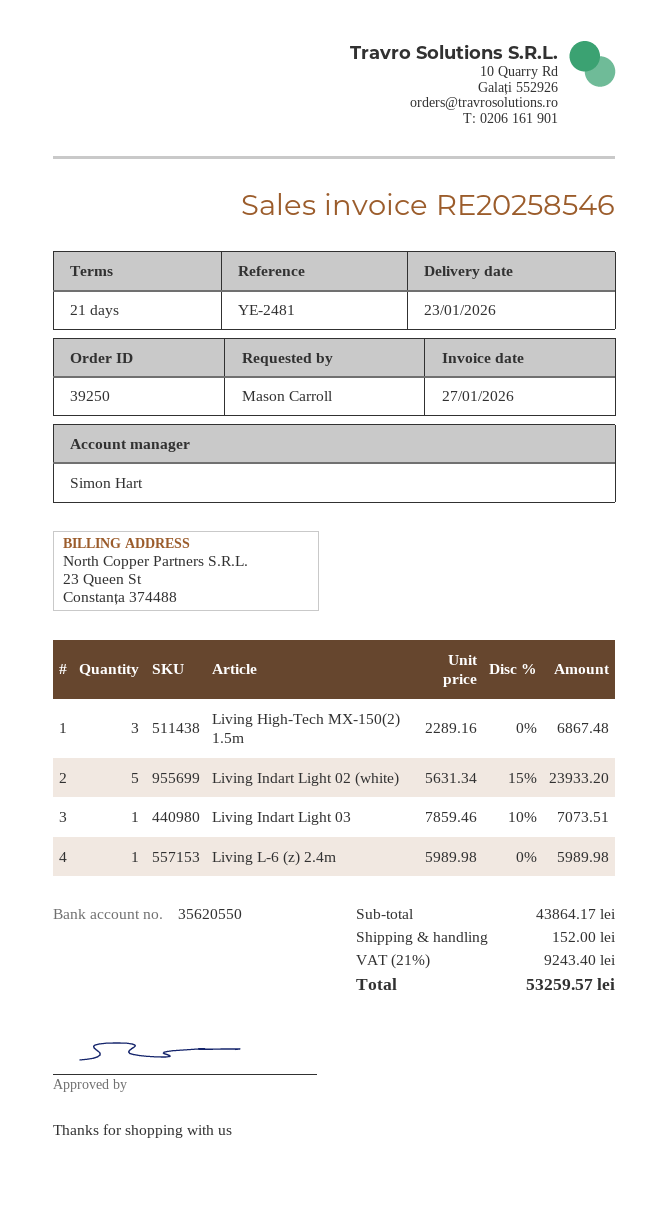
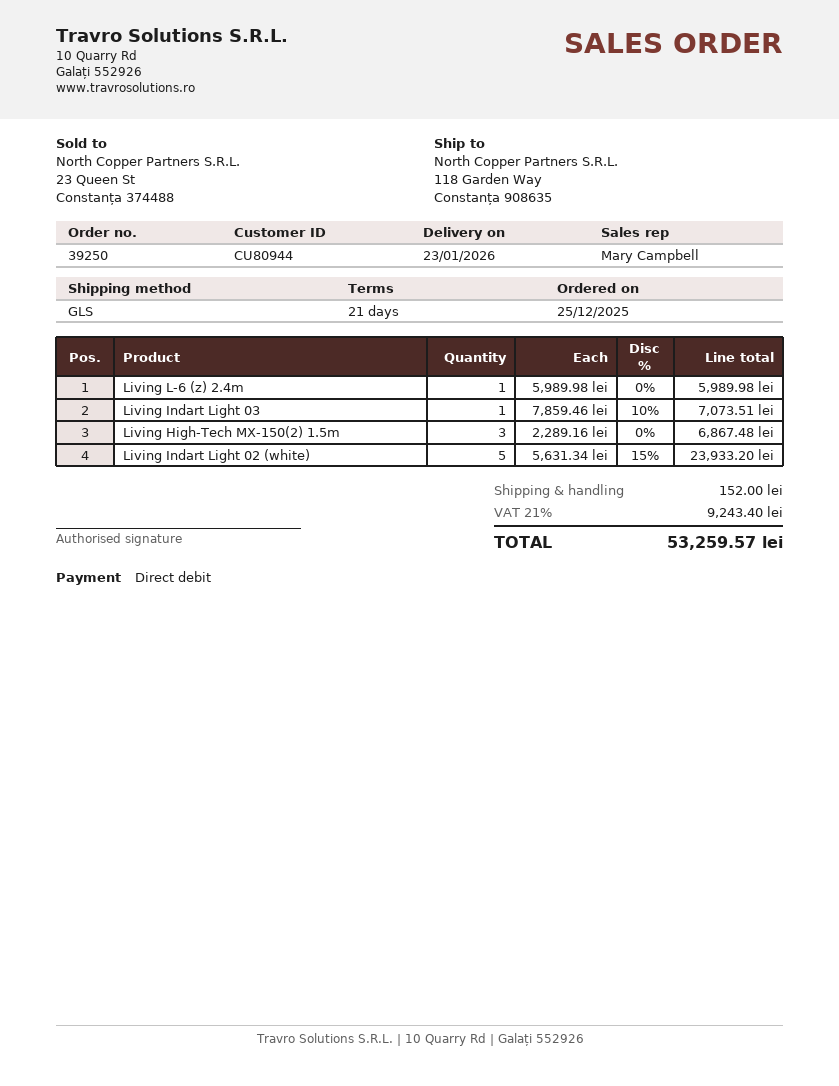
sales rep: Simon Hart -> Mary Campbell

